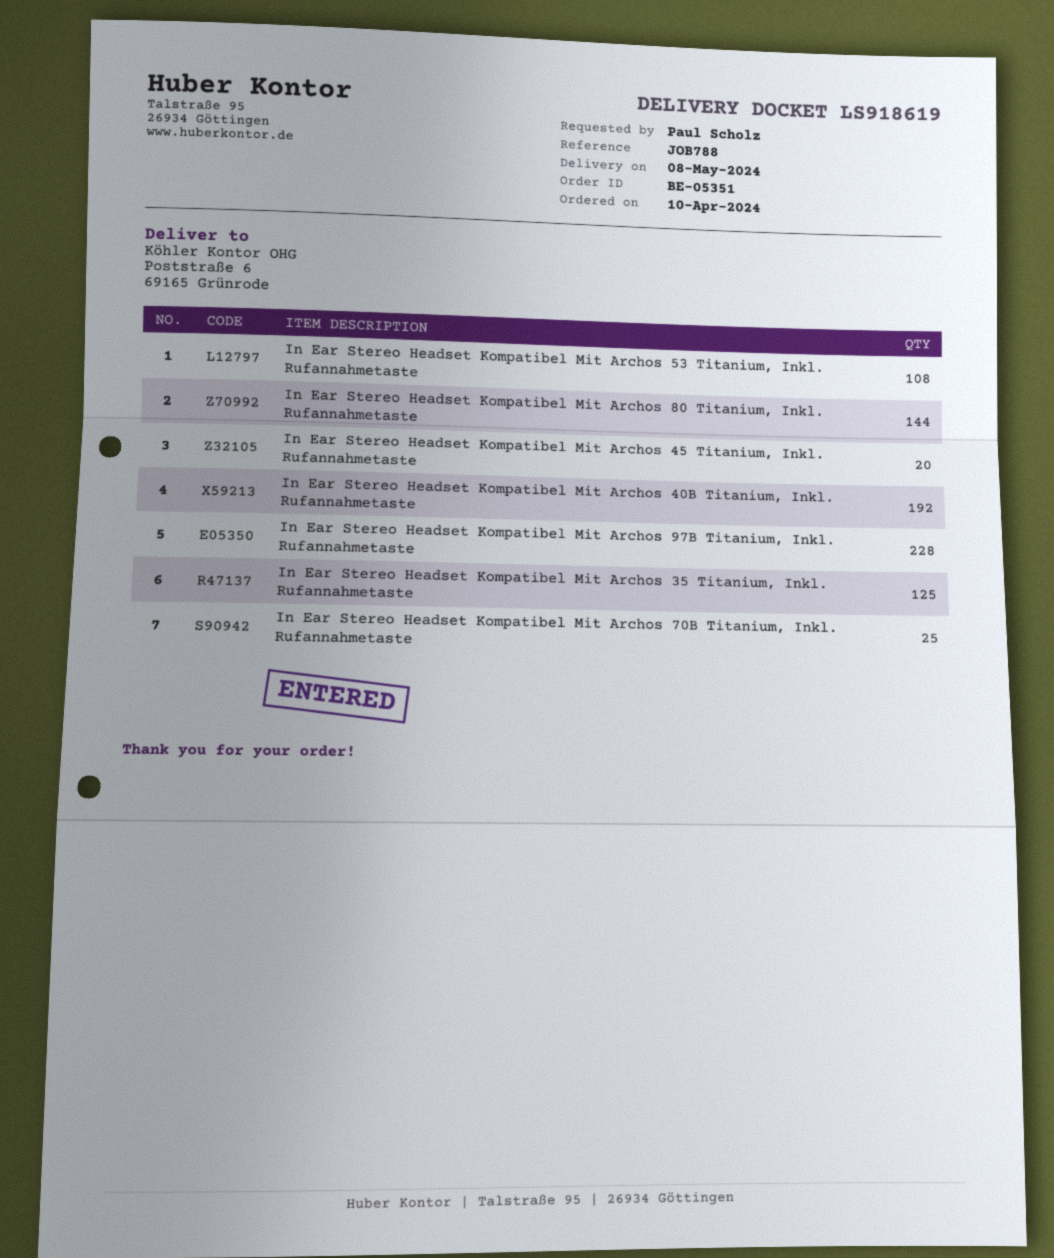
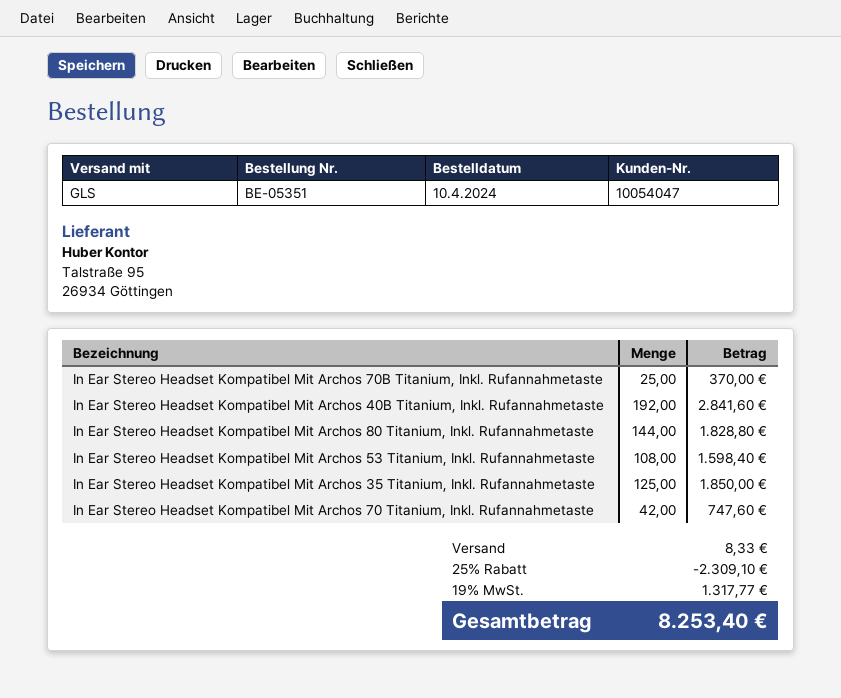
In Ear Stereo Headset Kompatibel Mit Archos 45 Titanium, Inkl. Rufannahmetaste: 20 -> none
In Ear Stereo Headset Kompatibel Mit Archos 97B Titanium, Inkl. Rufannahmetaste: 228 -> none
In Ear Stereo Headset Kompatibel Mit Archos 70 Titanium, Inkl. Rufannahmetaste: none -> 42

